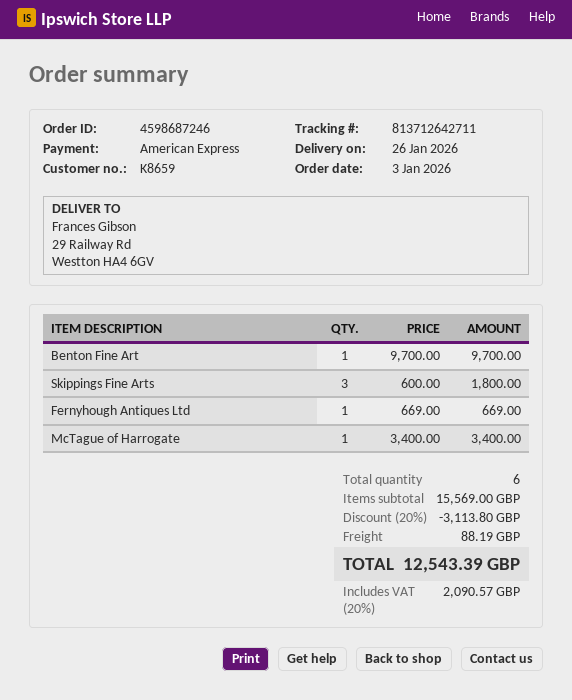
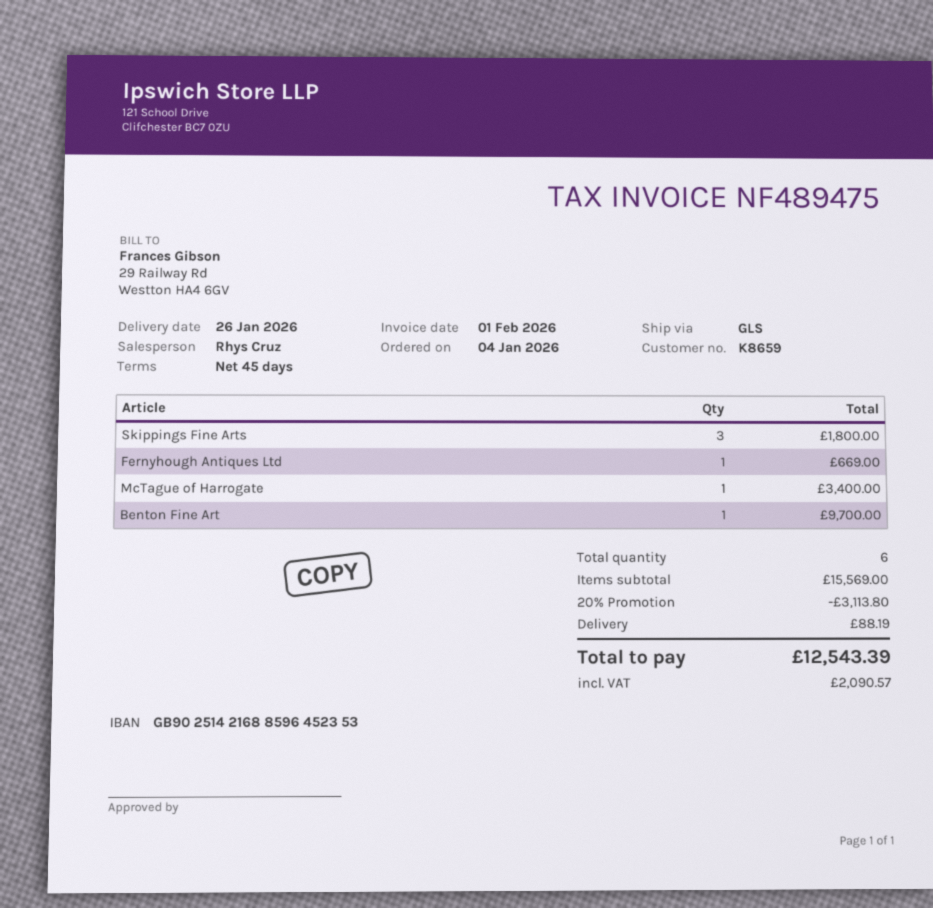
order date: 2026-01-03 -> 2026-01-04

